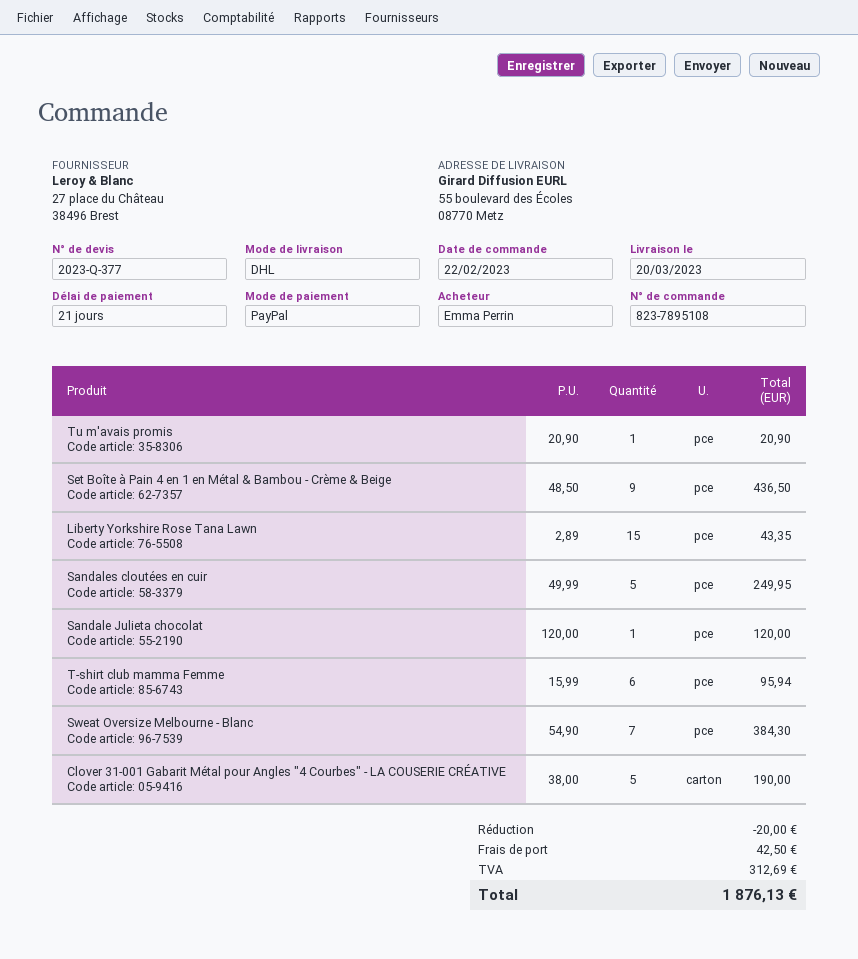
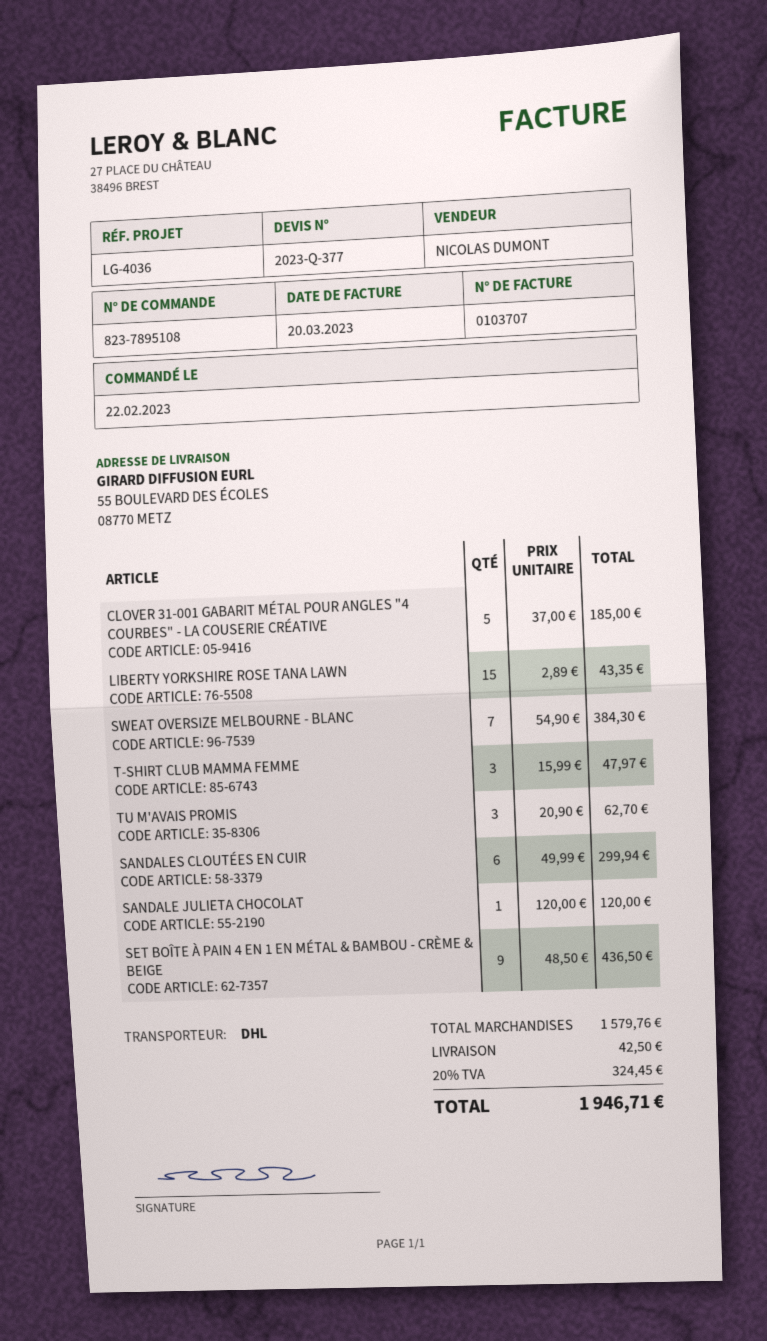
Tu m'avais promis: 1 x 20.90 = 20.90 -> 3 x 20.90 = 62.70
Sandales cloutées en cuir: 5 x 49.99 = 249.95 -> 6 x 49.99 = 299.94
T-shirt club mamma Femme: 6 x 15.99 = 95.94 -> 3 x 15.99 = 47.97
Clover 31-001 Gabarit Métal pour Angles "4 Courbes" - LA COUSERIE CRÉATIVE: 5 x 38.00 = 190.00 -> 5 x 37.00 = 185.00
discount: 20.00 -> none
tax: 312.69 -> 324.45
total: 1876.13 -> 1946.71

